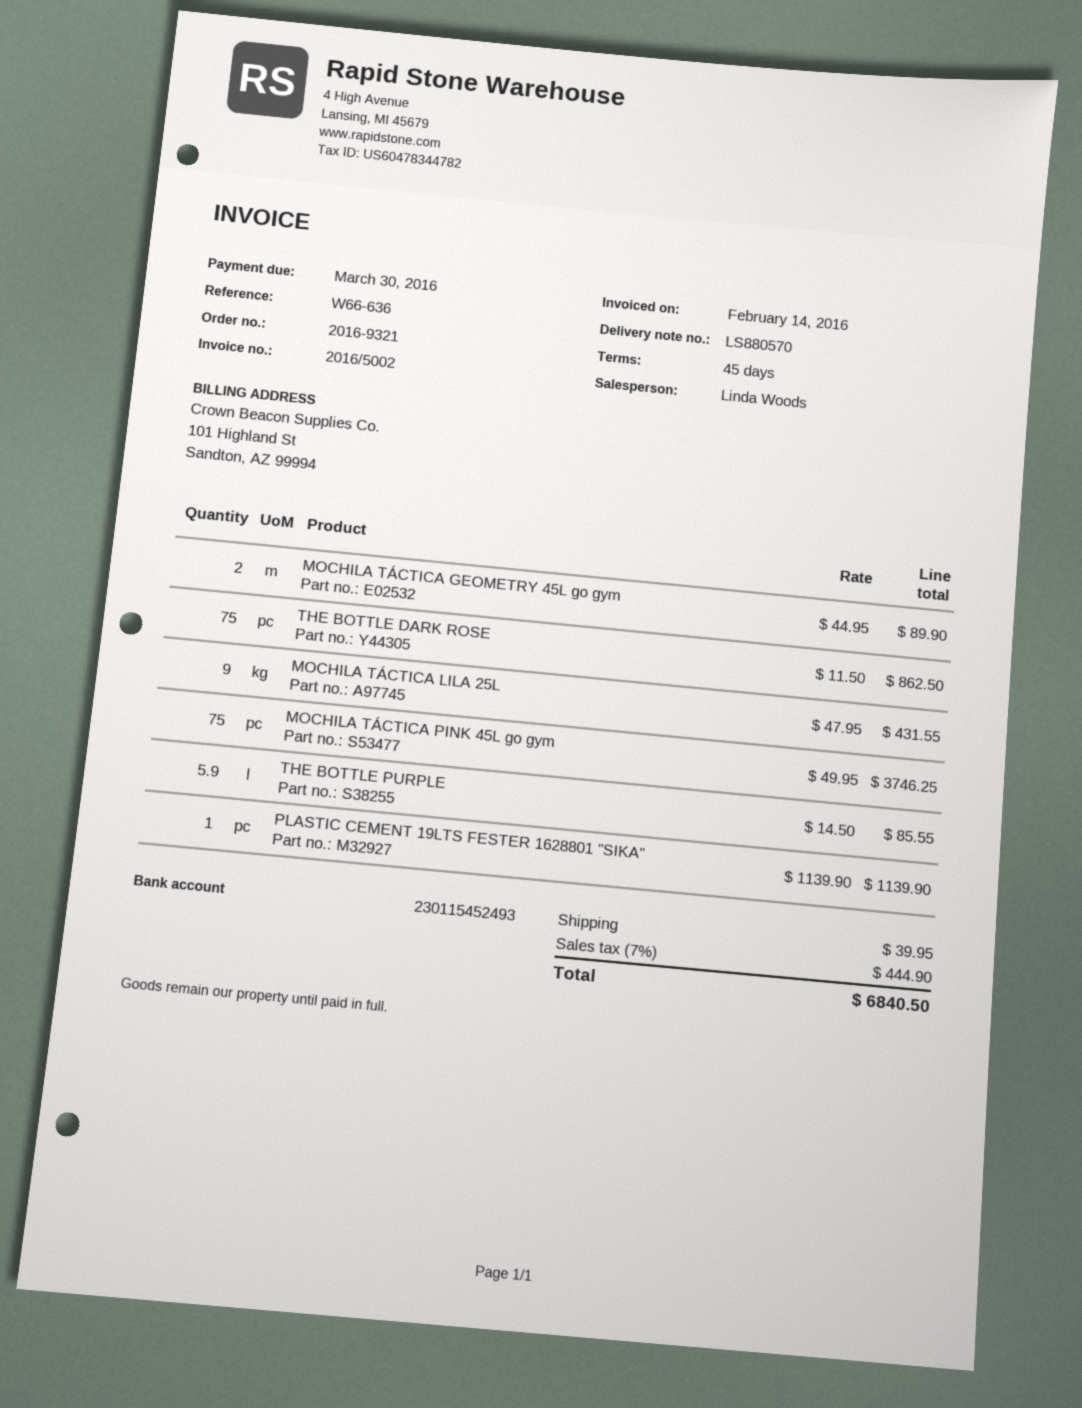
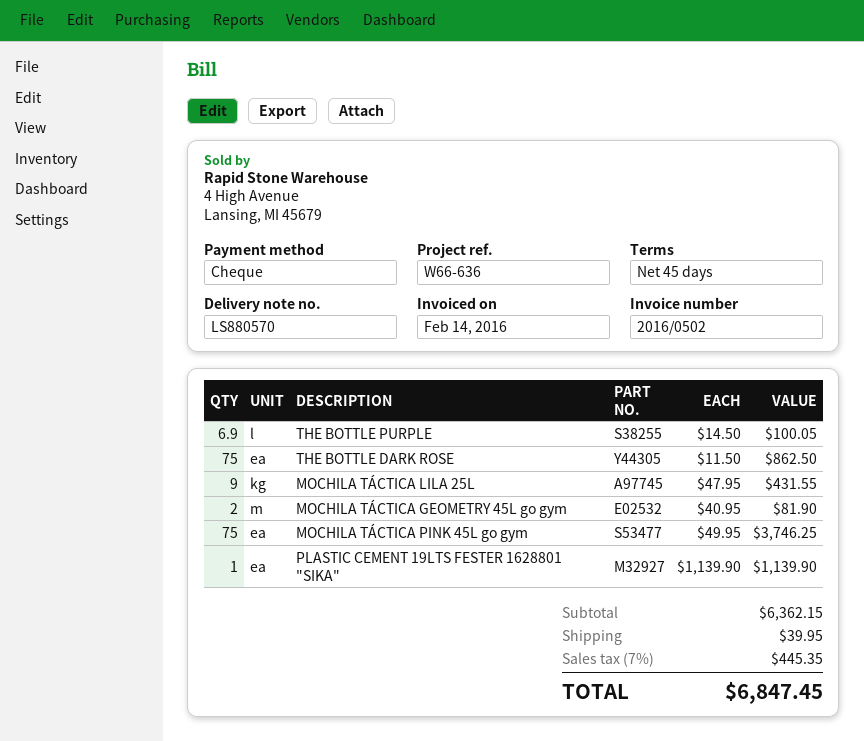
invoice number: 2016/5002 -> 2016/0502
MOCHILA TÁCTICA GEOMETRY 45L go gym: 2 x 44.95 = 89.90 -> 2 x 40.95 = 81.90
THE BOTTLE PURPLE: 5.9 x 14.50 = 85.55 -> 6.9 x 14.50 = 100.05
tax: 7% = 444.90 -> 7% = 445.35
total: 6840.50 -> 6847.45

